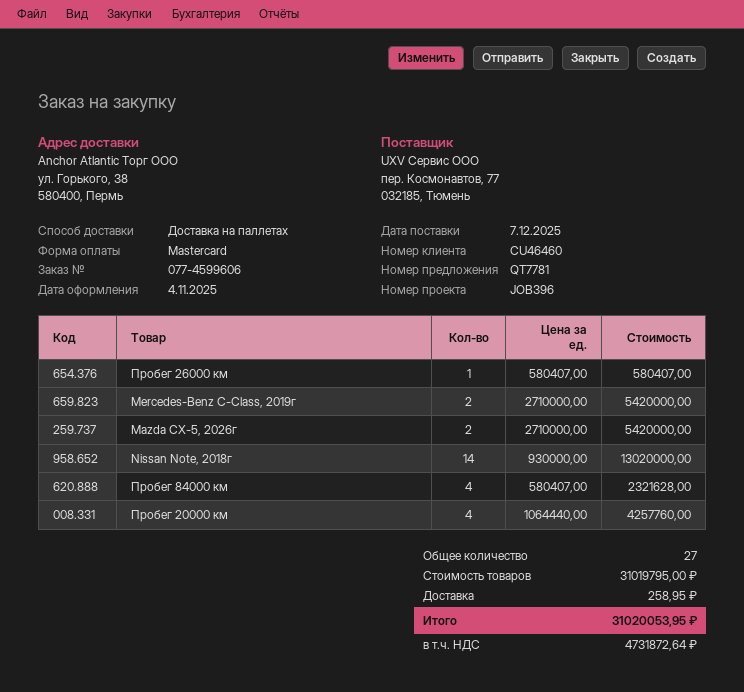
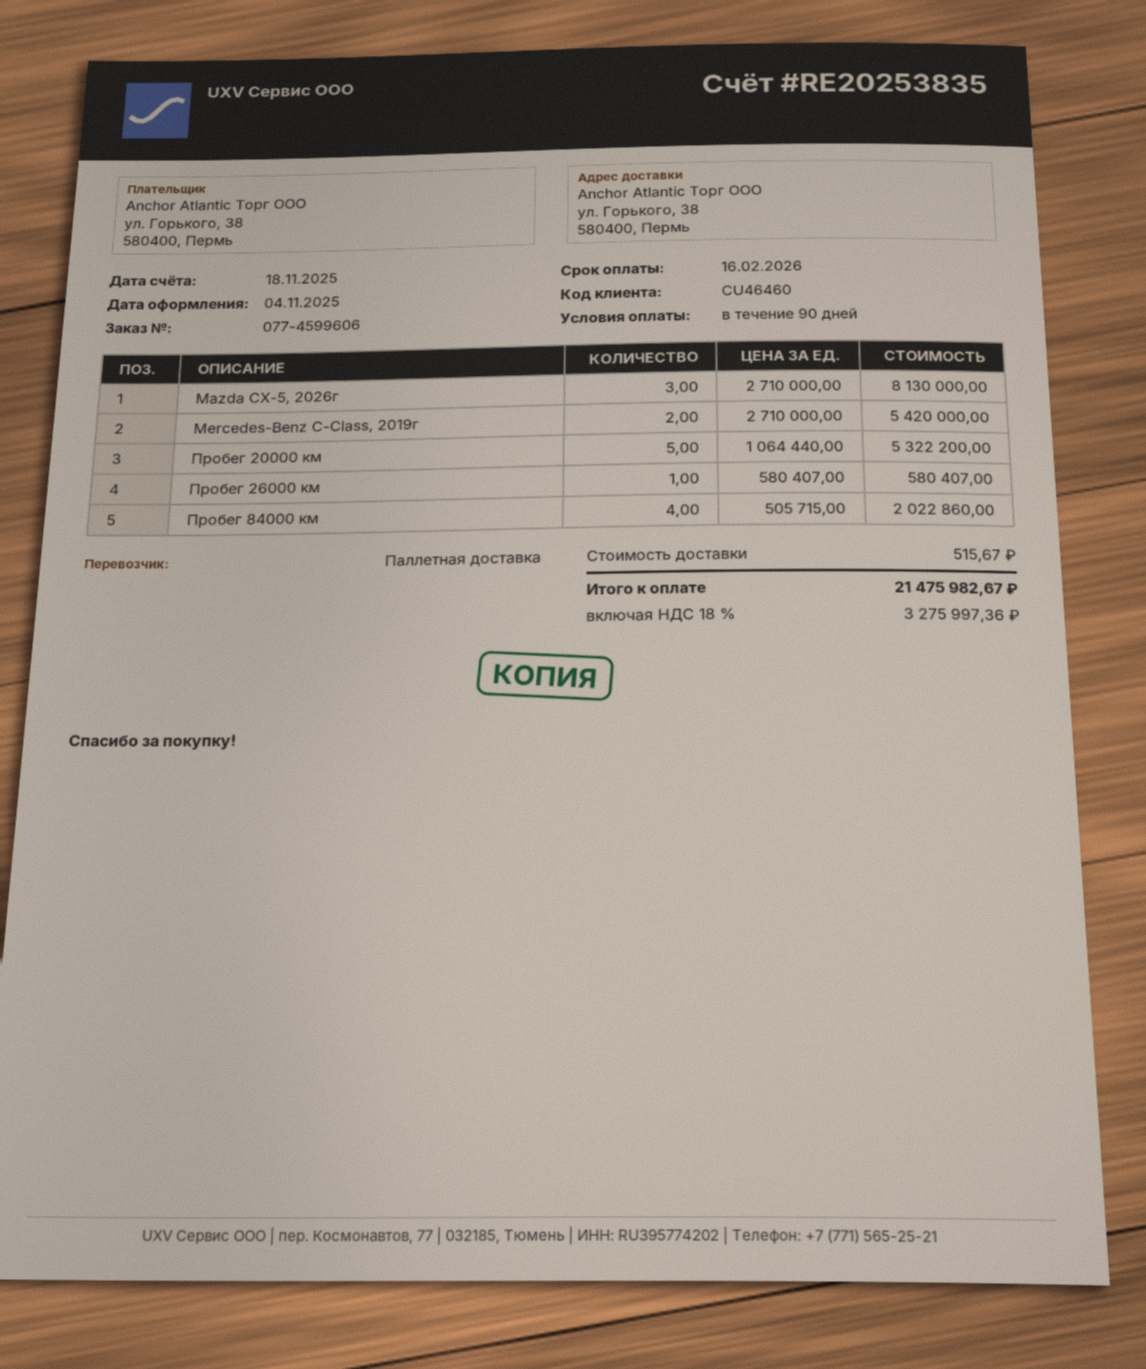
Mazda CX-5, 2026г: 2 x 2710000.00 = 5420000.00 -> 3 x 2710000.00 = 8130000.00
Nissan Note, 2018г: 14 x 930000.00 = 13020000.00 -> none
Пробег 84000 км: 4 x 580407.00 = 2321628.00 -> 4 x 505715.00 = 2022860.00
Пробег 20000 км: 4 x 1064440.00 = 4257760.00 -> 5 x 1064440.00 = 5322200.00
shipping: 258.95 -> 515.67
tax: 4731872.64 -> 3275997.36
total: 31020053.95 -> 21475982.67

